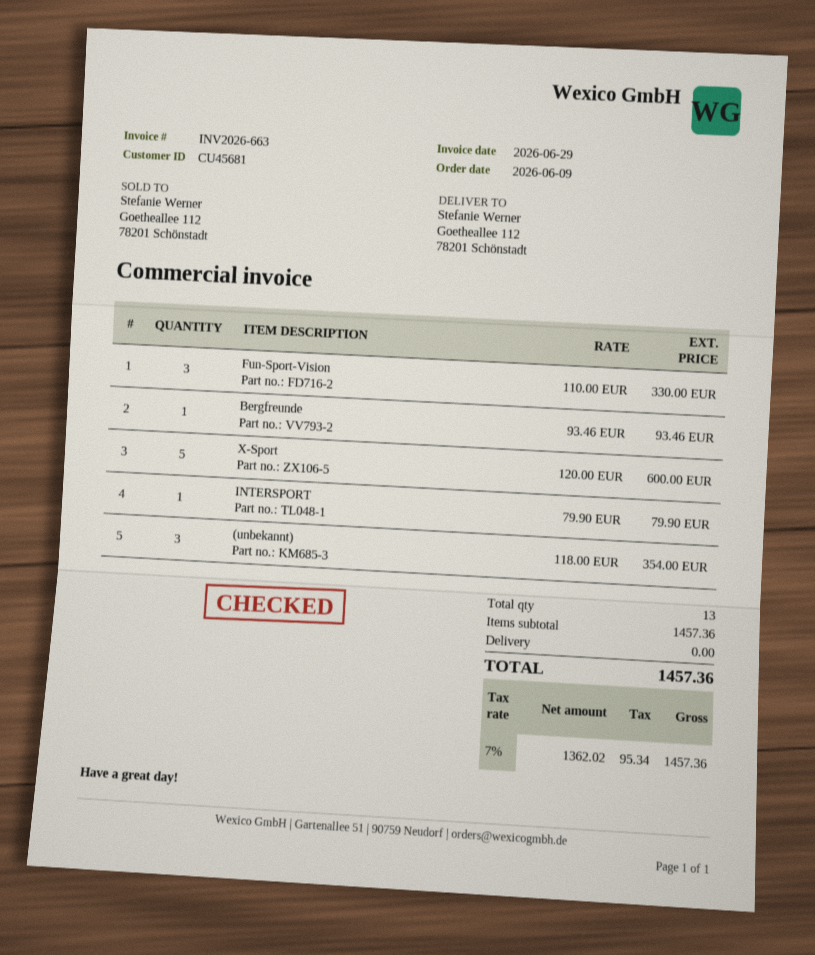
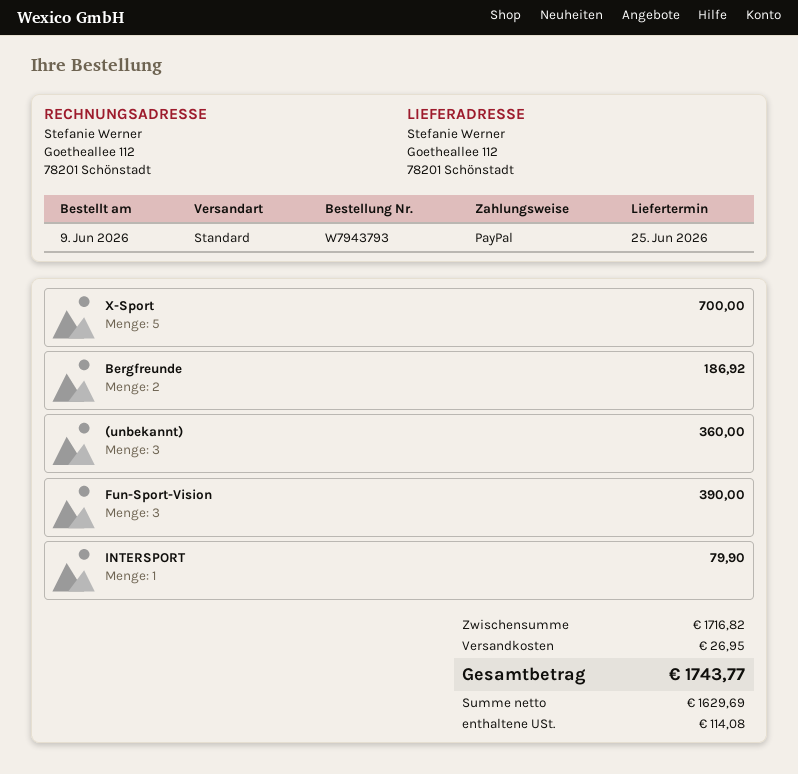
Fun-Sport-Vision: 3 for 330.00 -> 3 for 390.00
Bergfreunde: 1 for 93.46 -> 2 for 186.92
X-Sport: 5 for 600.00 -> 5 for 700.00
(unbekannt): 3 for 354.00 -> 3 for 360.00
subtotal: 1457.36 -> 1716.82
shipping: 0.00 -> 26.95
net: 1362.02 -> 1629.69
tax: 95.34 -> 114.08
total: 1457.36 -> 1743.77

